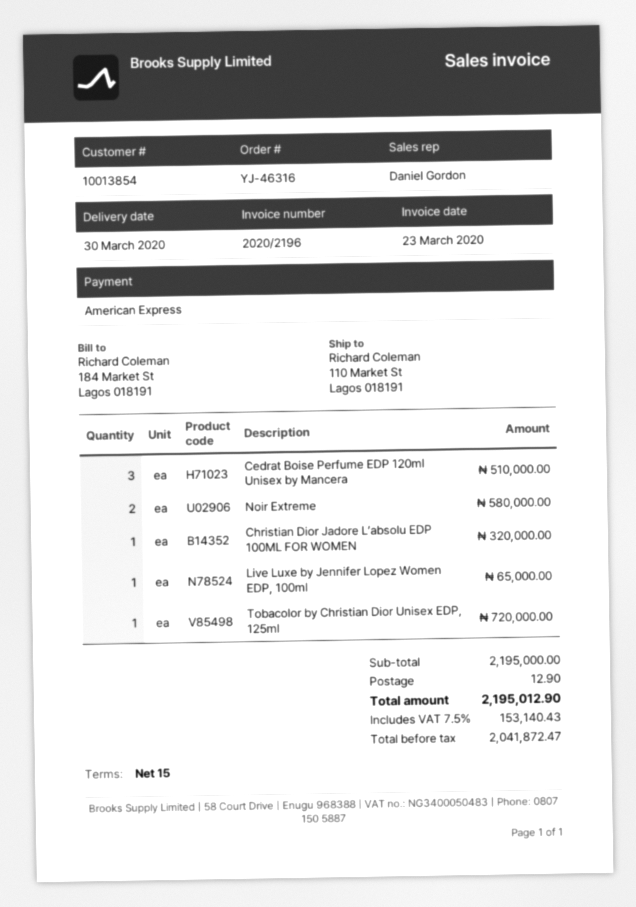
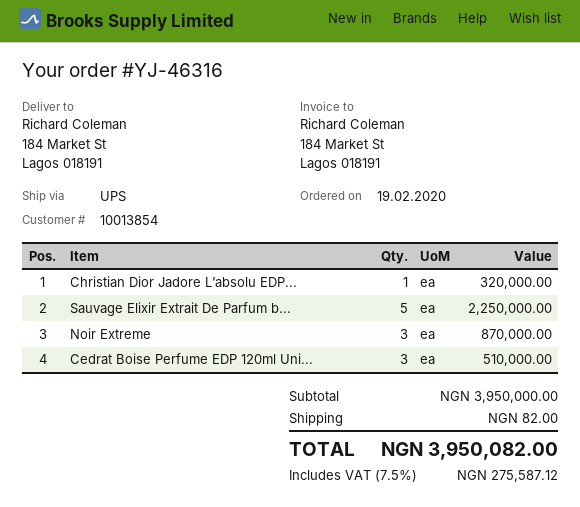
ship to: 110 Market St, Lagos 018191 -> 184 Market St, Lagos 018191
Noir Extreme: 2 for 580000.00 -> 3 for 870000.00
Live Luxe by Jennifer Lopez Women EDP, 100ml: 1 for 65000.00 -> none
Tobacolor by Christian Dior Unisex EDP, 125ml: 1 for 720000.00 -> none
Sauvage Elixir Extrait De Parfum b...: none -> 5 for 2250000.00
subtotal: 2195000.00 -> 3950000.00
shipping: 12.90 -> 82.00
tax: 7.5% = 153140.43 -> 7.5% = 275587.12
total: 2195012.90 -> 3950082.00

